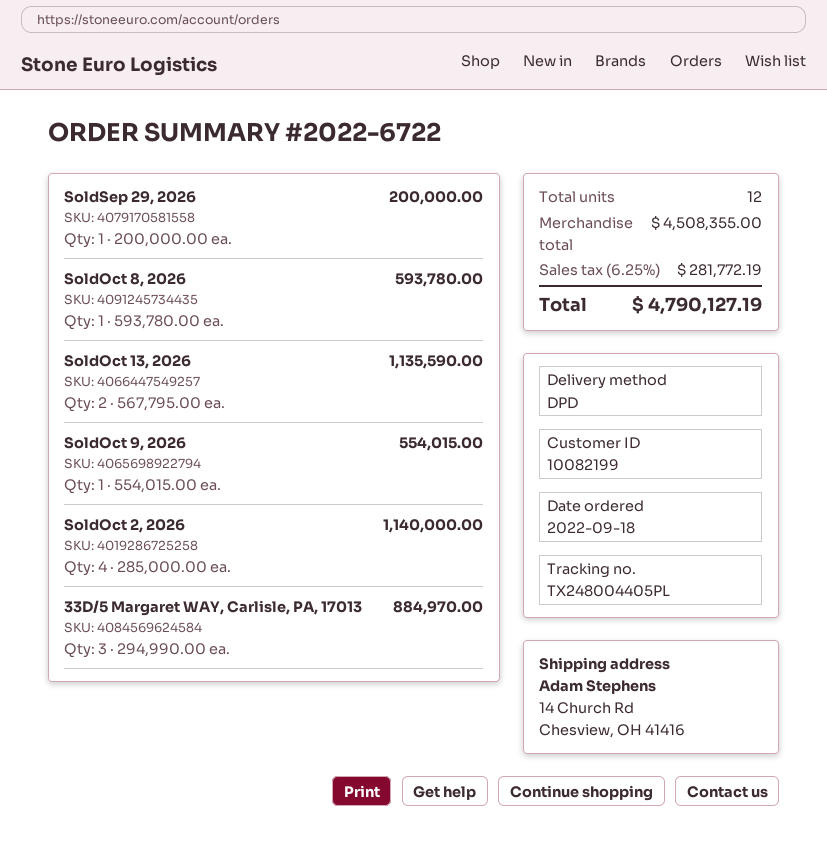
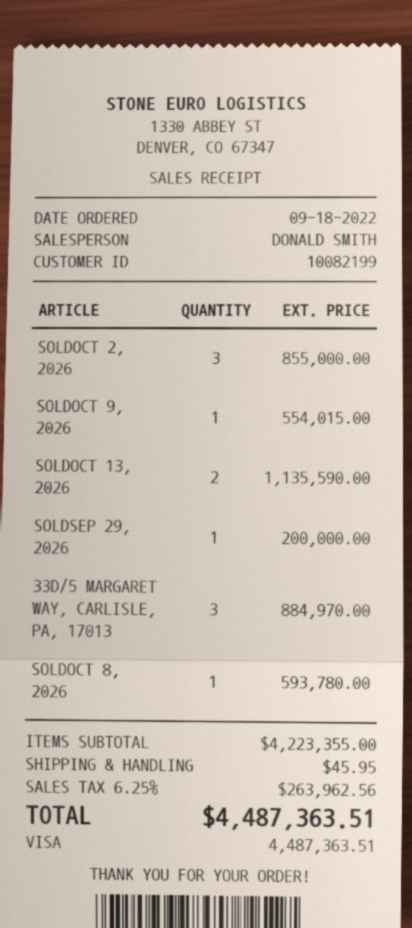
SoldOct 2, 2026: 4 for 1140000.00 -> 3 for 855000.00
subtotal: 4508355.00 -> 4223355.00
shipping: none -> 45.95
tax: 6.25% = 281772.19 -> 6.25% = 263962.56
total: 4790127.19 -> 4487363.51

